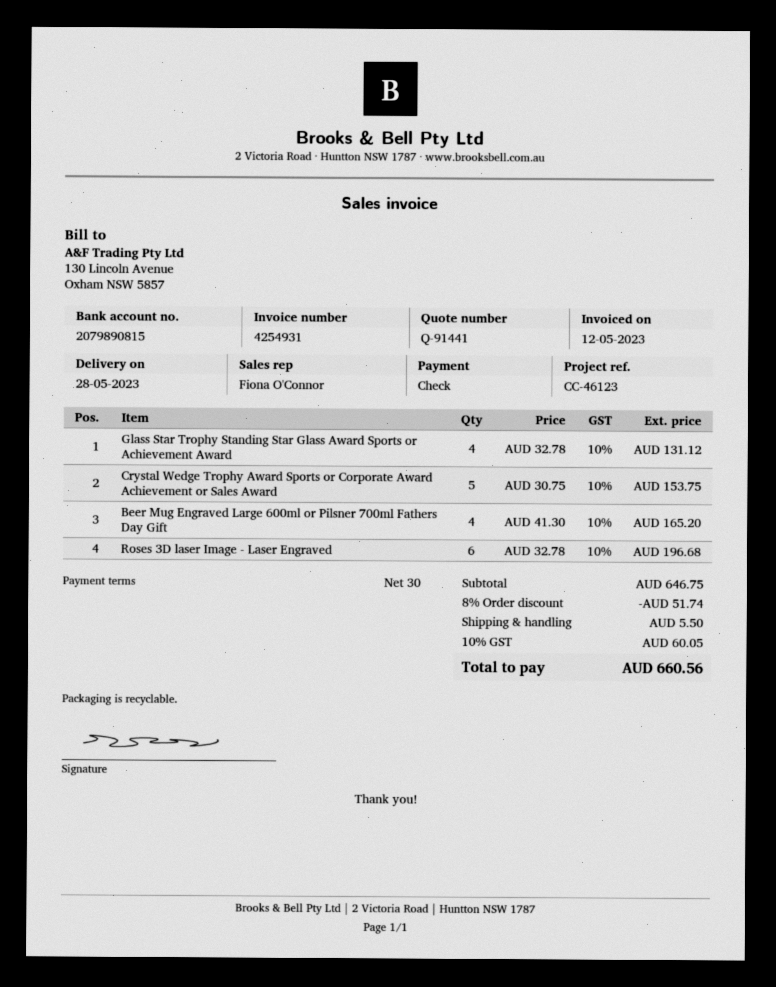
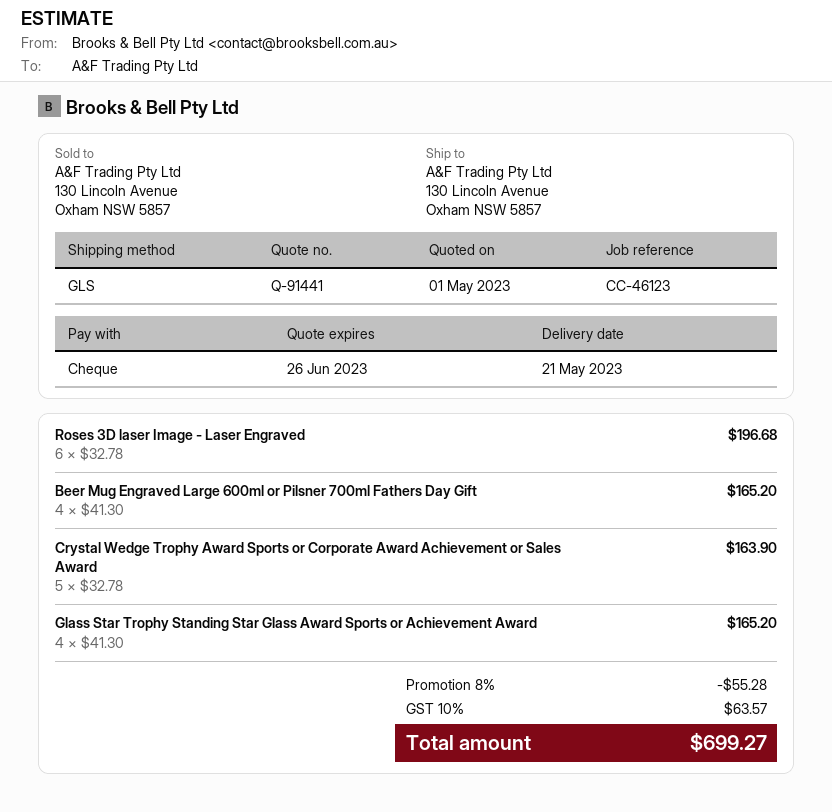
delivery date: 2023-05-28 -> 2023-05-21
Glass Star Trophy Standing Star Glass Award Sports or Achievement Award: 4 x 32.78 = 131.12 -> 4 x 41.30 = 165.20
Crystal Wedge Trophy Award Sports or Corporate Award Achievement or Sales Award: 5 x 30.75 = 153.75 -> 5 x 32.78 = 163.90
discount: 8% = 51.74 -> 8% = 55.28
shipping: 5.50 -> none
tax: 10% = 60.05 -> 10% = 63.57
total: 660.56 -> 699.27

